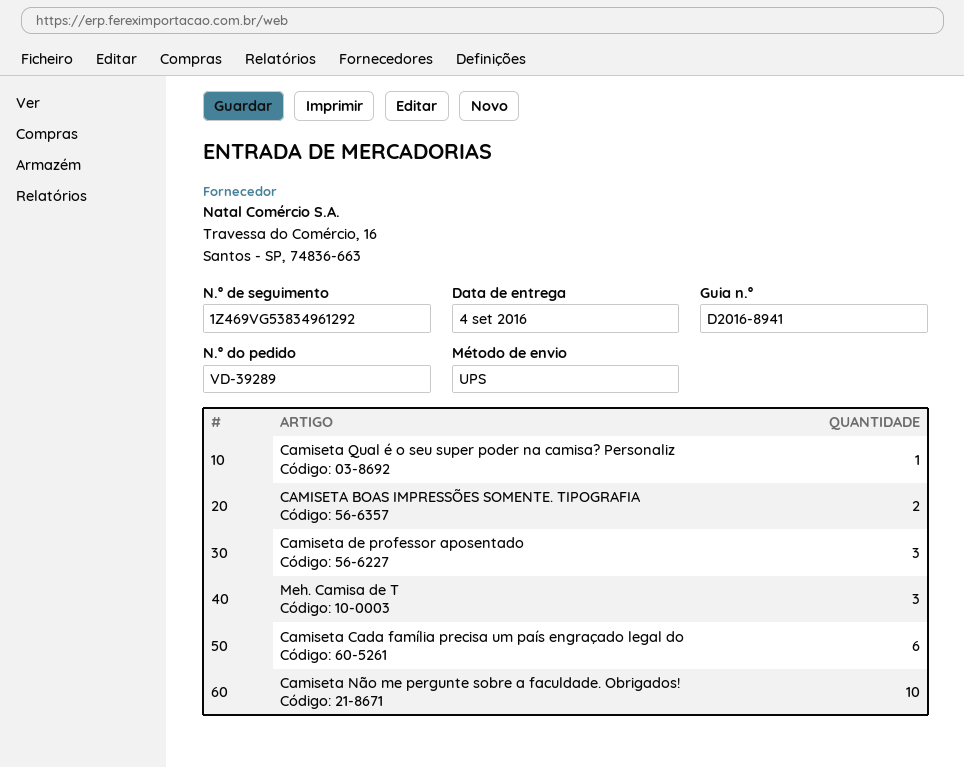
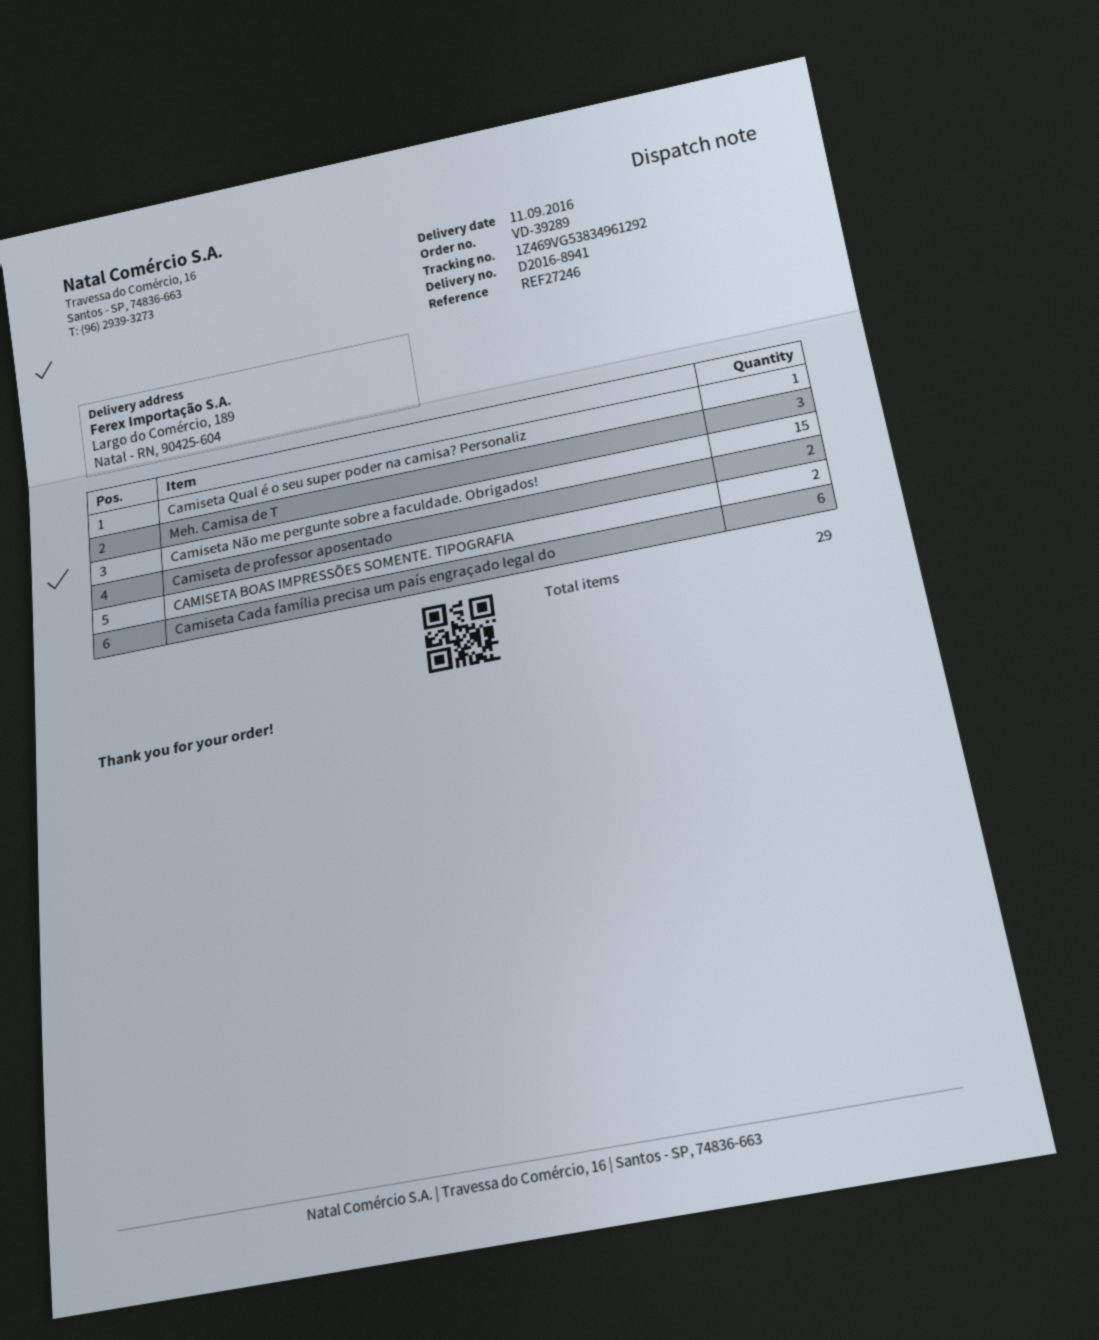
delivery date: 2016-09-04 -> 2016-09-11
Camiseta de professor aposentado: 3 -> 2
Camiseta Não me pergunte sobre a faculdade. Obrigados!: 10 -> 15

